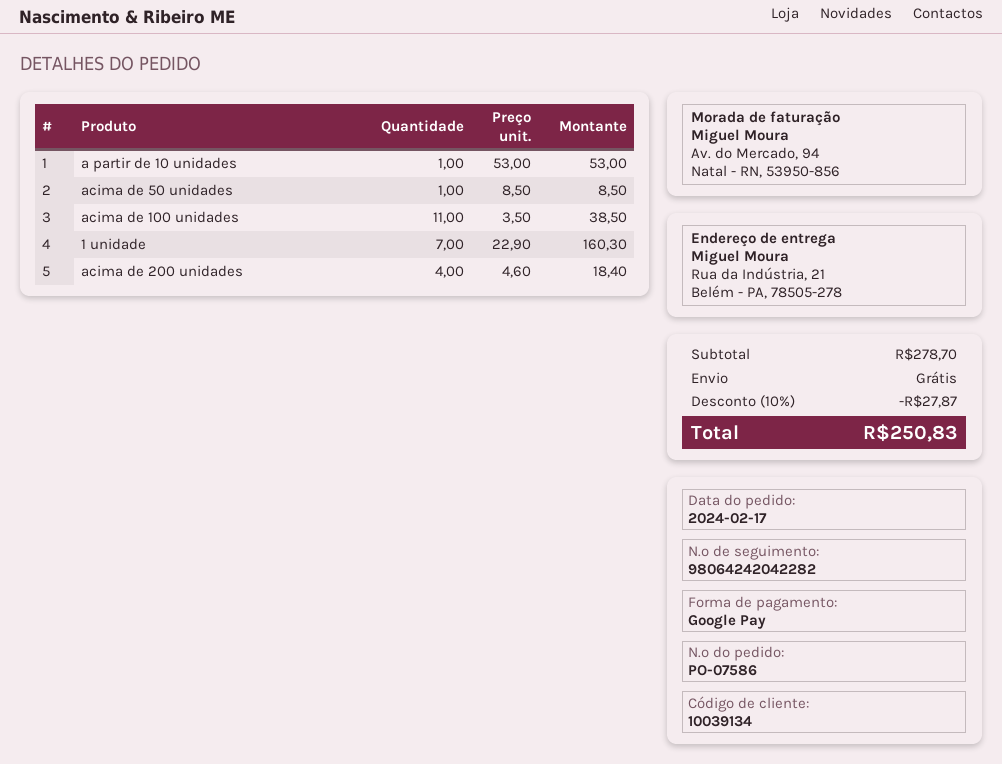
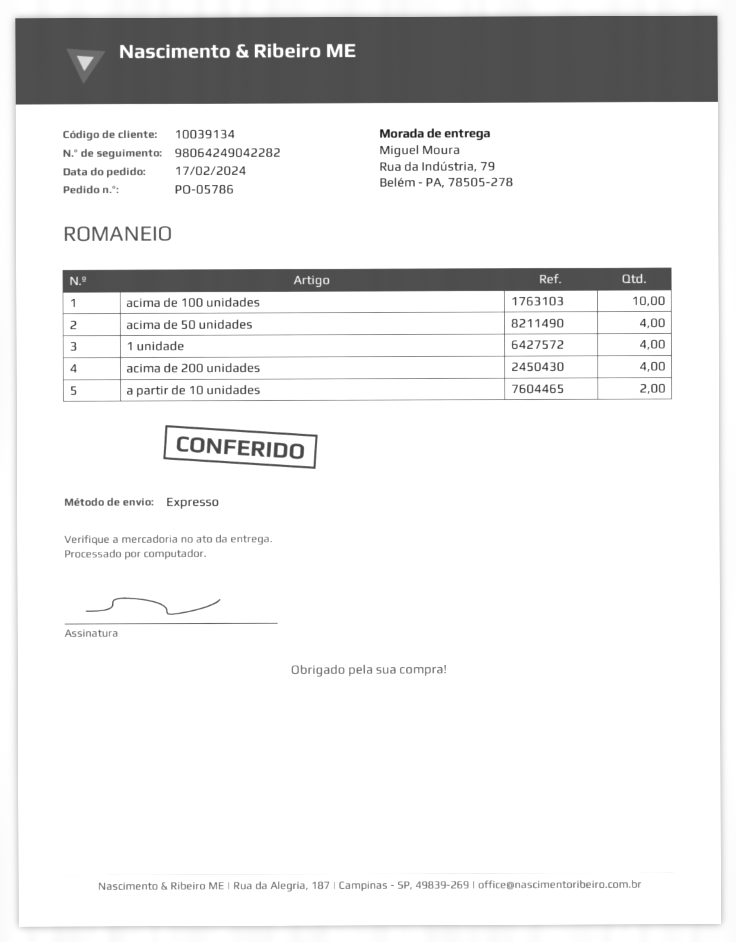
order number: PO-07586 -> PO-05786
tracking number: 98064242042282 -> 98064249042282
ship to: Rua da Indústria, 21, Belém - PA, 78505-278 -> Rua da Indústria, 79, Belém - PA, 78505-278
a partir de 10 unidades: 1 -> 2
acima de 50 unidades: 1 -> 4
acima de 100 unidades: 11 -> 10
1 unidade: 7 -> 4

